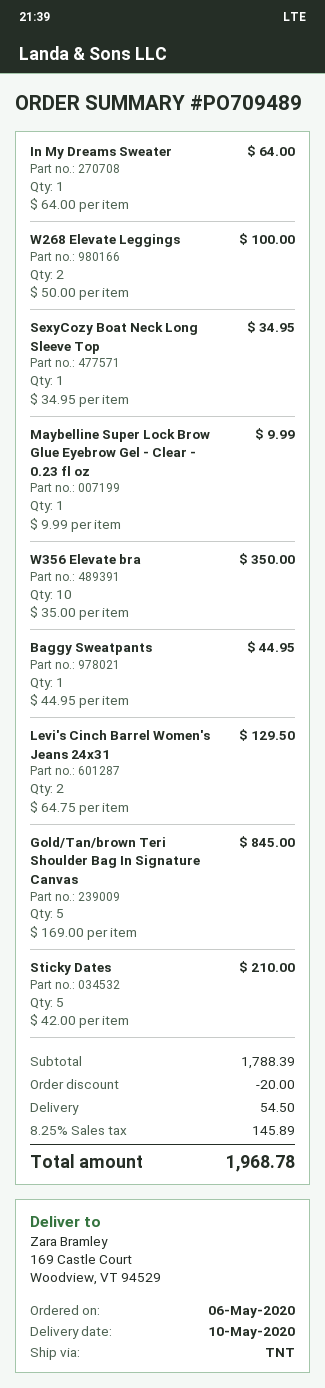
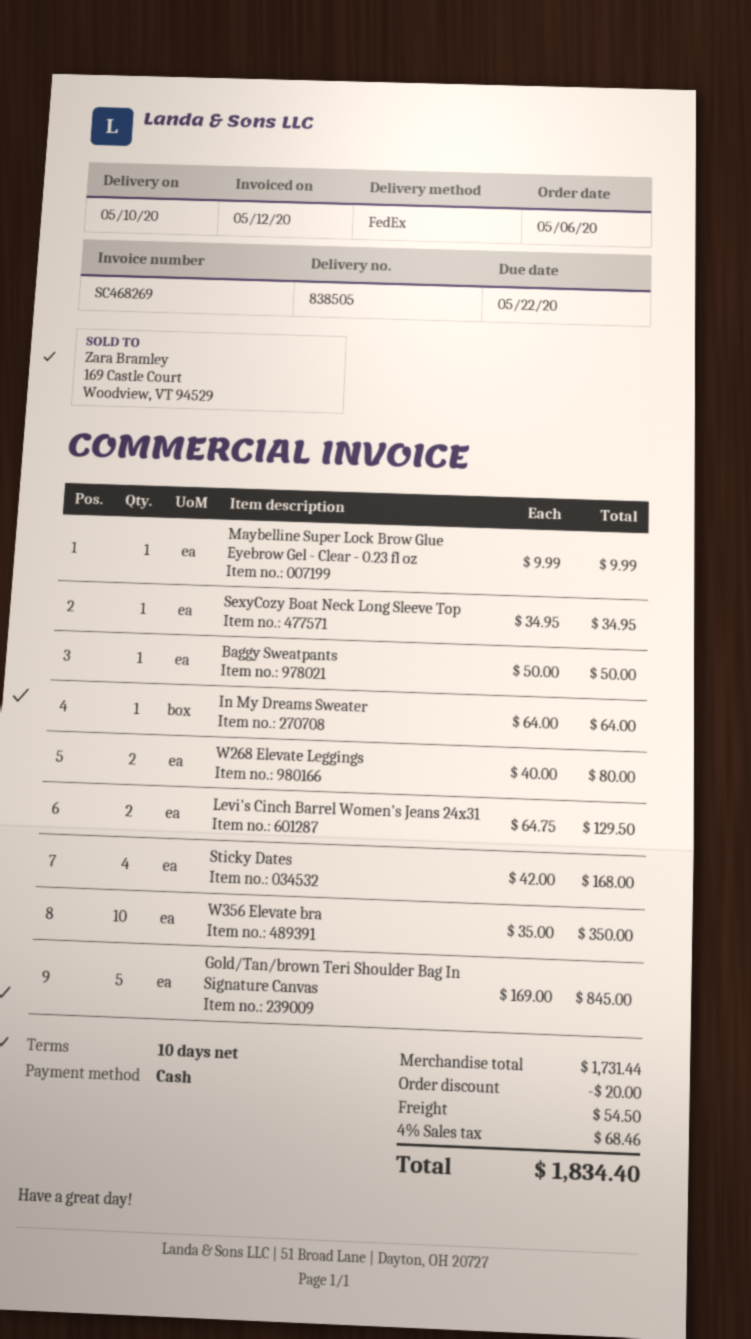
shipping method: TNT -> FedEx
W268 Elevate Leggings: 2 x 50.00 = 100.00 -> 2 x 40.00 = 80.00
Baggy Sweatpants: 1 x 44.95 = 44.95 -> 1 x 50.00 = 50.00
Sticky Dates: 5 x 42.00 = 210.00 -> 4 x 42.00 = 168.00
subtotal: 1788.39 -> 1731.44
tax: 8.25% = 145.89 -> 4% = 68.46
total: 1968.78 -> 1834.40

